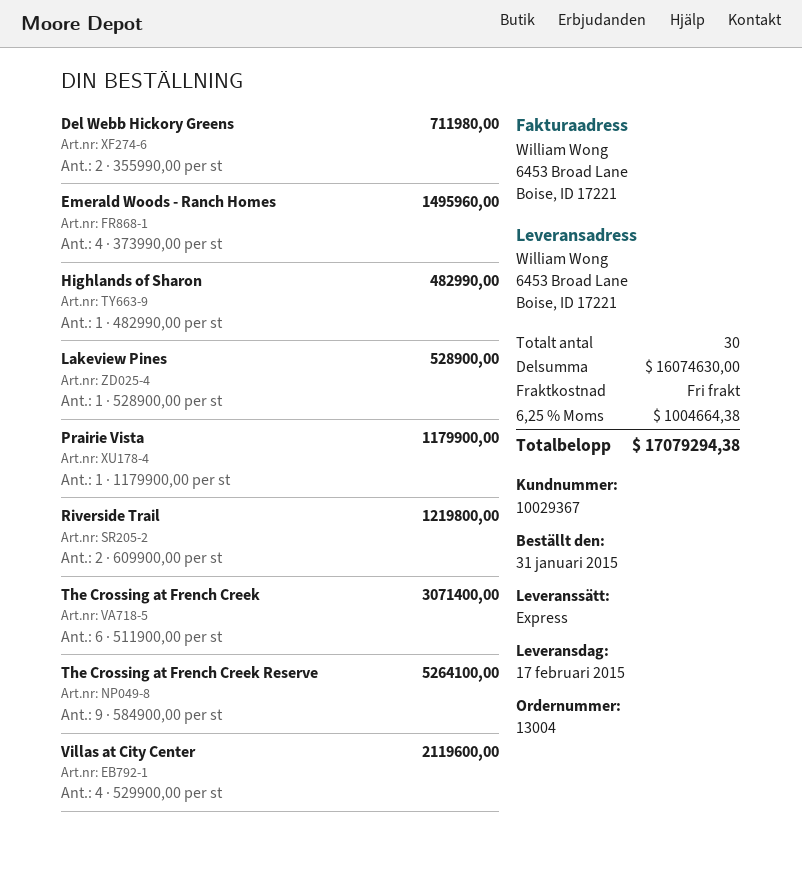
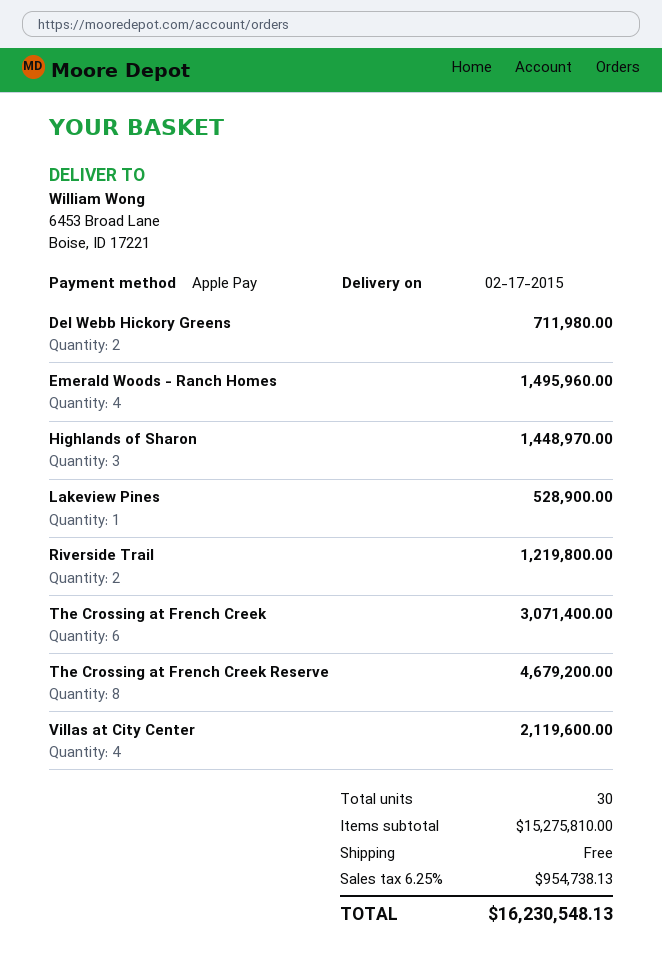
Highlands of Sharon: 1 for 482990.00 -> 3 for 1448970.00
Prairie Vista: 1 for 1179900.00 -> none
The Crossing at French Creek Reserve: 9 for 5264100.00 -> 8 for 4679200.00
subtotal: 16074630.00 -> 15275810.00
tax: 6.25% = 1004664.38 -> 6.25% = 954738.13
total: 17079294.38 -> 16230548.13

